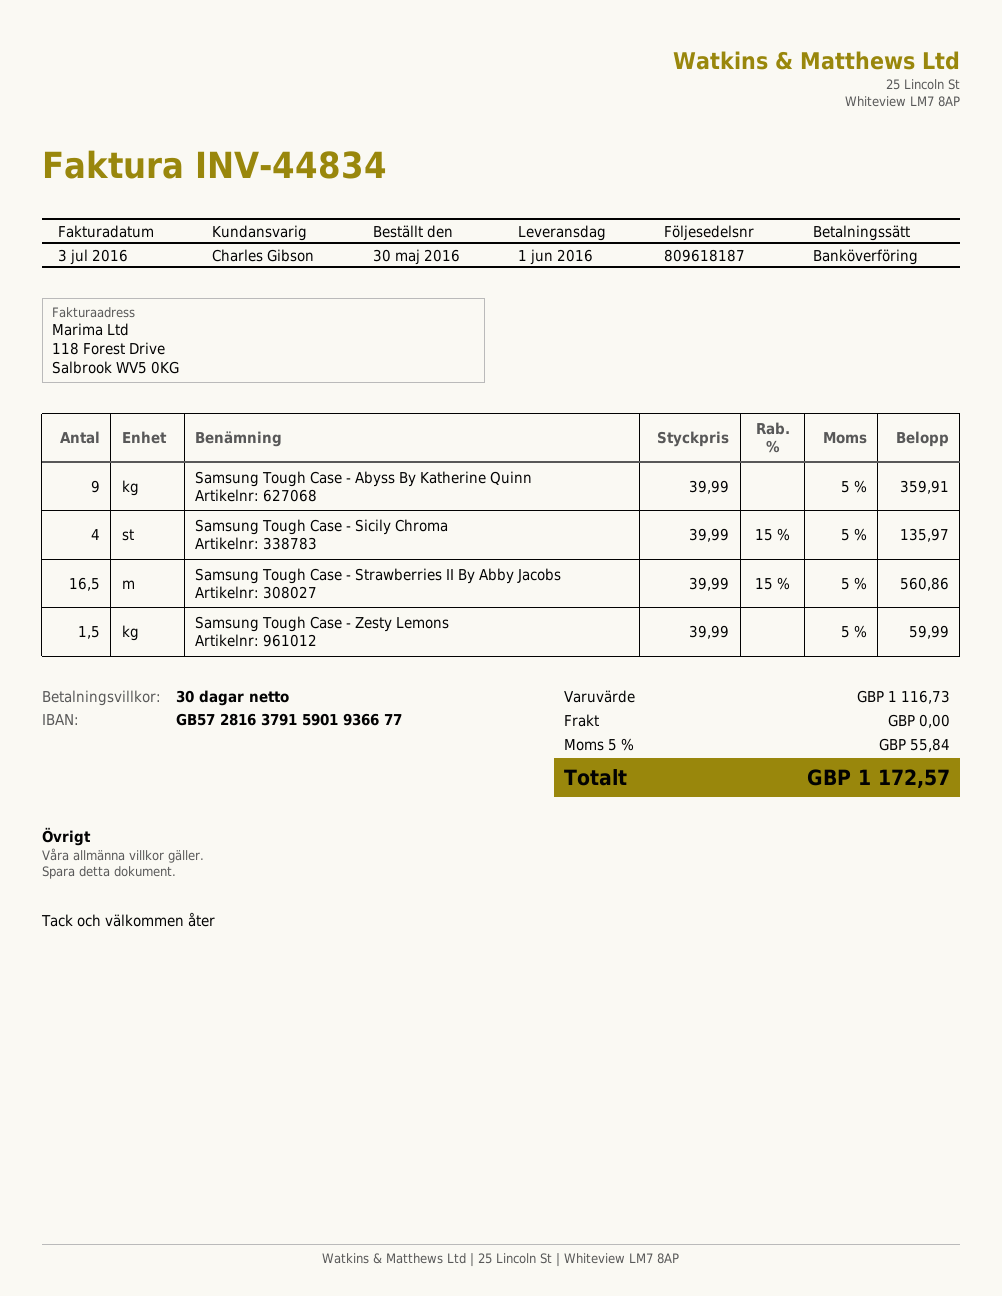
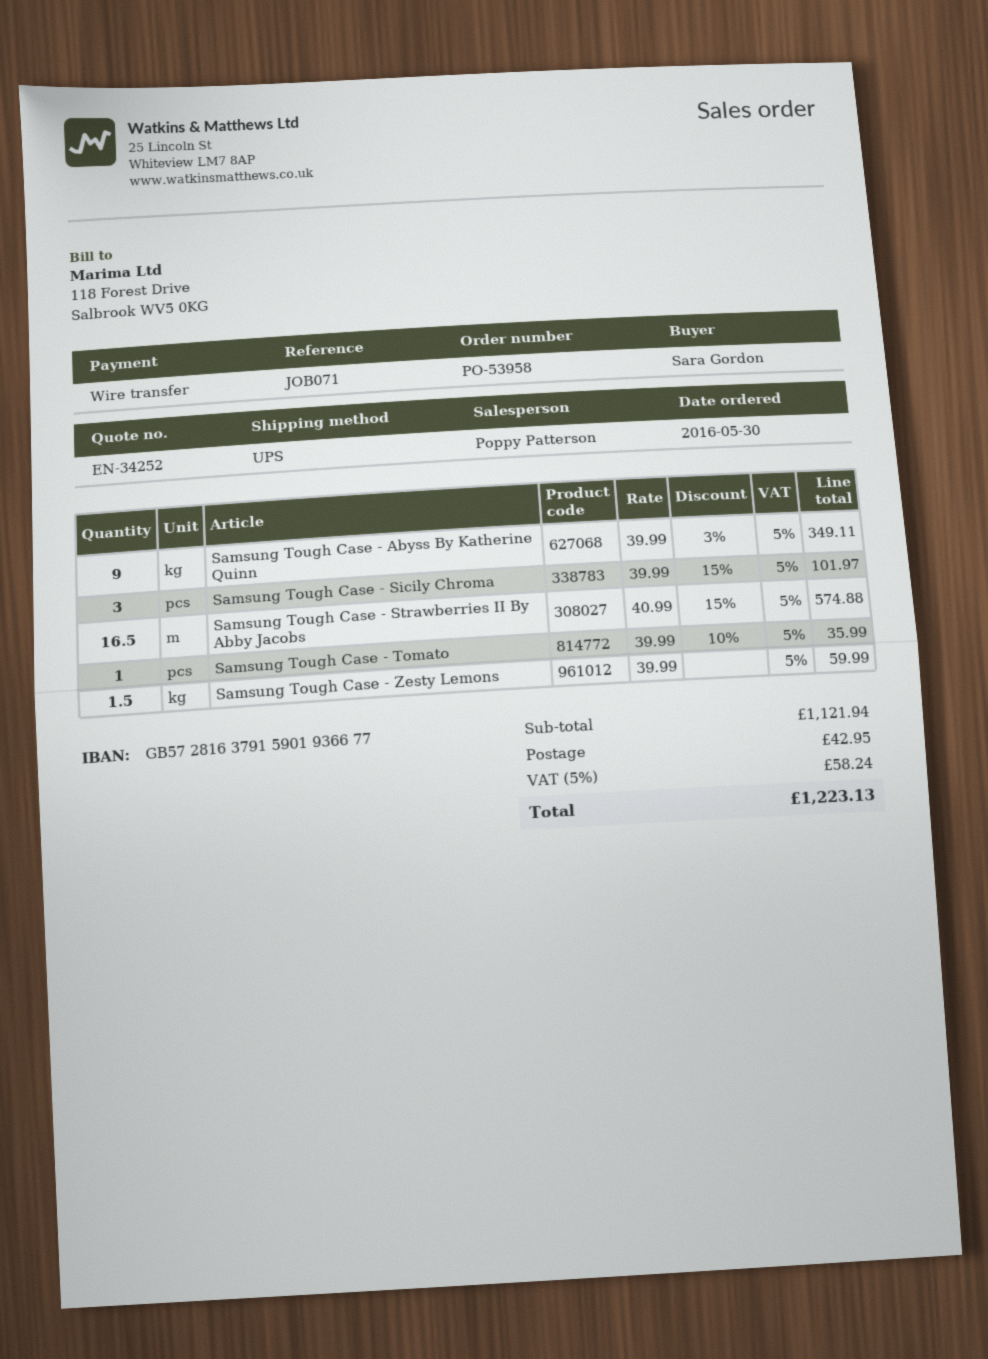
sales rep: Charles Gibson -> Poppy Patterson
Samsung Tough Case - Abyss By Katherine Quinn: 9 x 39.99 = 359.91 -> 9 x 39.99 - 3% = 349.11
Samsung Tough Case - Sicily Chroma: 4 x 39.99 - 15% = 135.97 -> 3 x 39.99 - 15% = 101.97
Samsung Tough Case - Strawberries II By Abby Jacobs: 16.5 x 39.99 - 15% = 560.86 -> 16.5 x 40.99 - 15% = 574.88
Samsung Tough Case - Tomato: none -> 1 x 39.99 - 10% = 35.99
subtotal: 1116.73 -> 1121.94
shipping: 0.00 -> 42.95
tax: 5% = 55.84 -> 5% = 58.24
total: 1172.57 -> 1223.13

